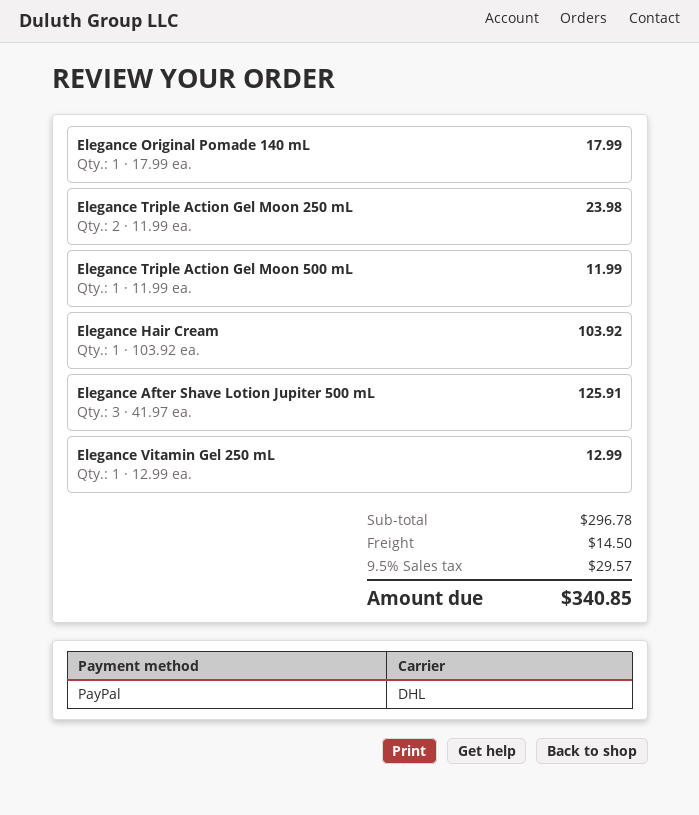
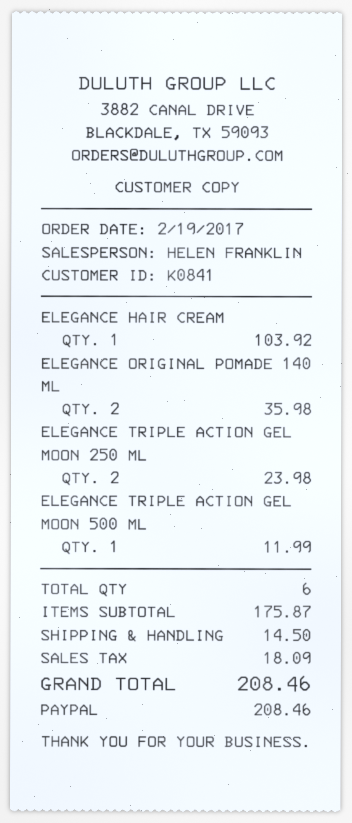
Elegance Original Pomade 140 mL: 1 for 17.99 -> 2 for 35.98
Elegance After Shave Lotion Jupiter 500 mL: 3 for 125.91 -> none
Elegance Vitamin Gel 250 mL: 1 for 12.99 -> none
subtotal: 296.78 -> 175.87
tax: 29.57 -> 18.09
total: 340.85 -> 208.46

